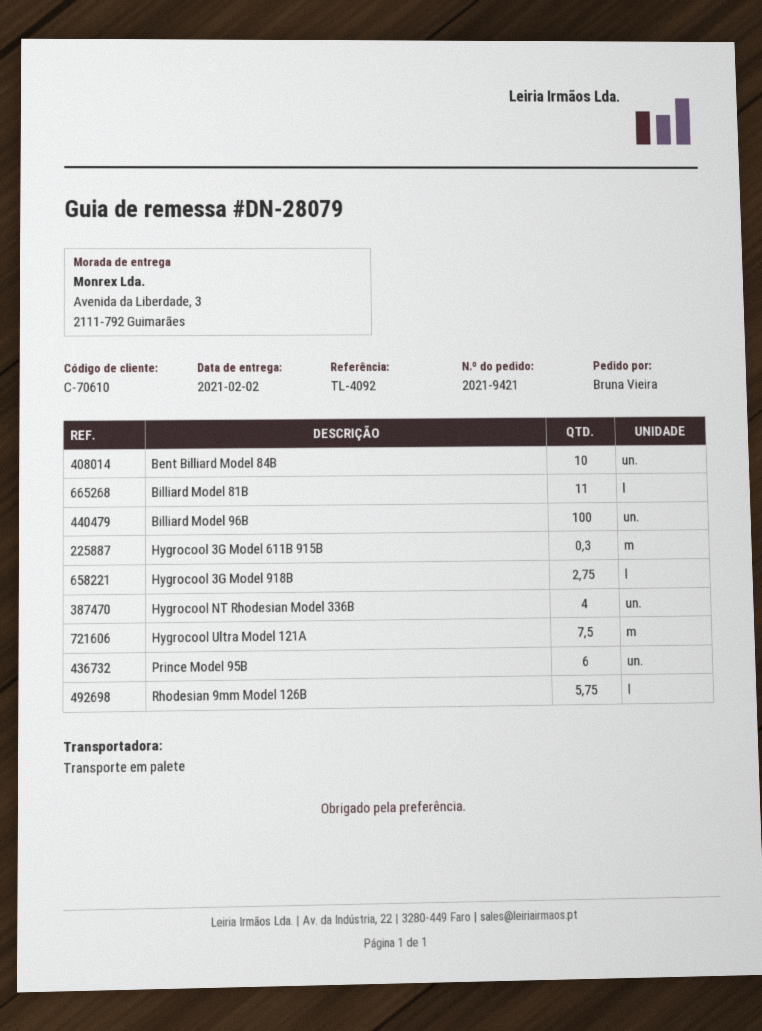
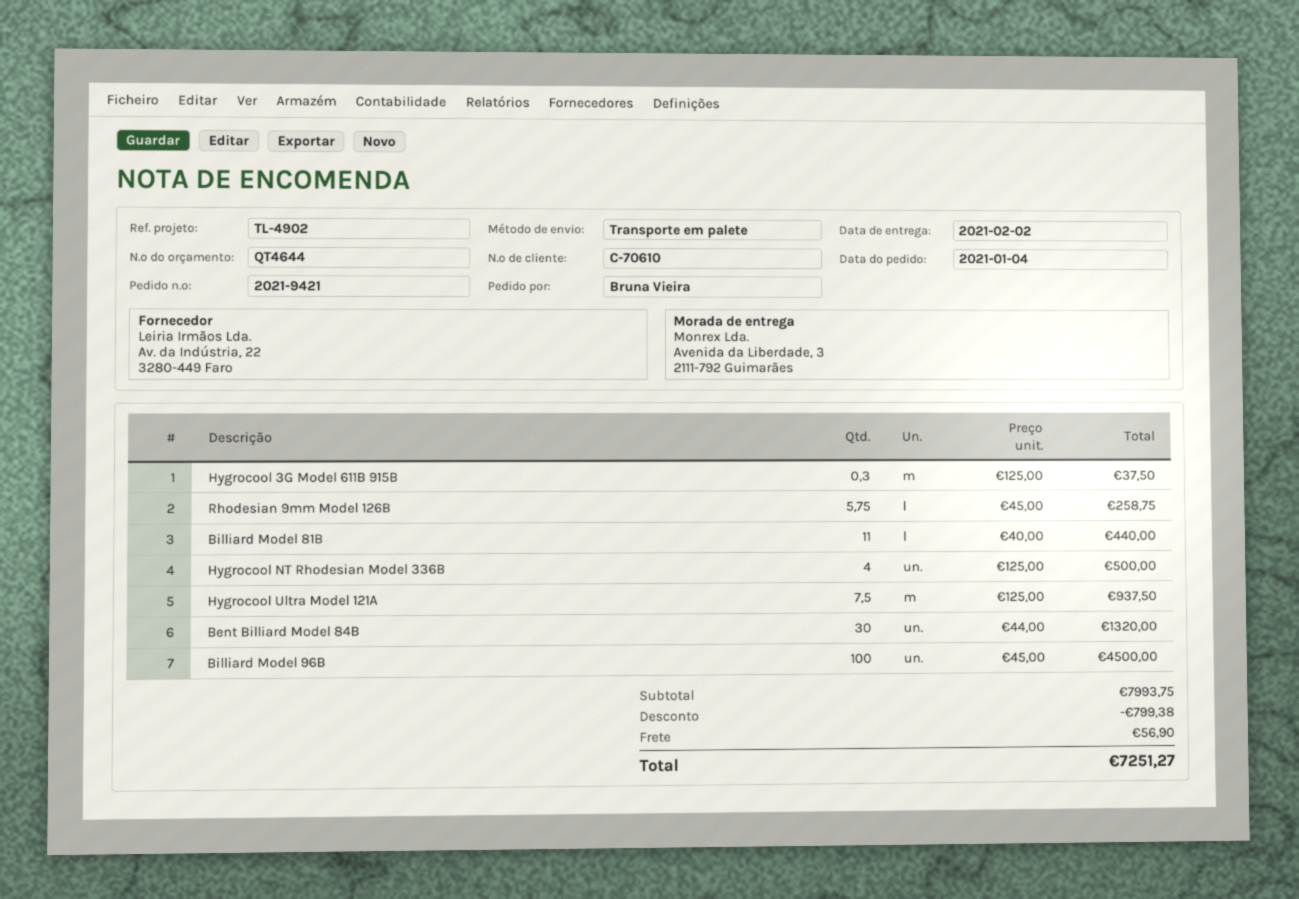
reference: TL-4092 -> TL-4902
Bent Billiard Model 84B: 10 -> 30
Hygrocool 3G Model 918B: 2.75 -> none
Prince Model 95B: 6 -> none

